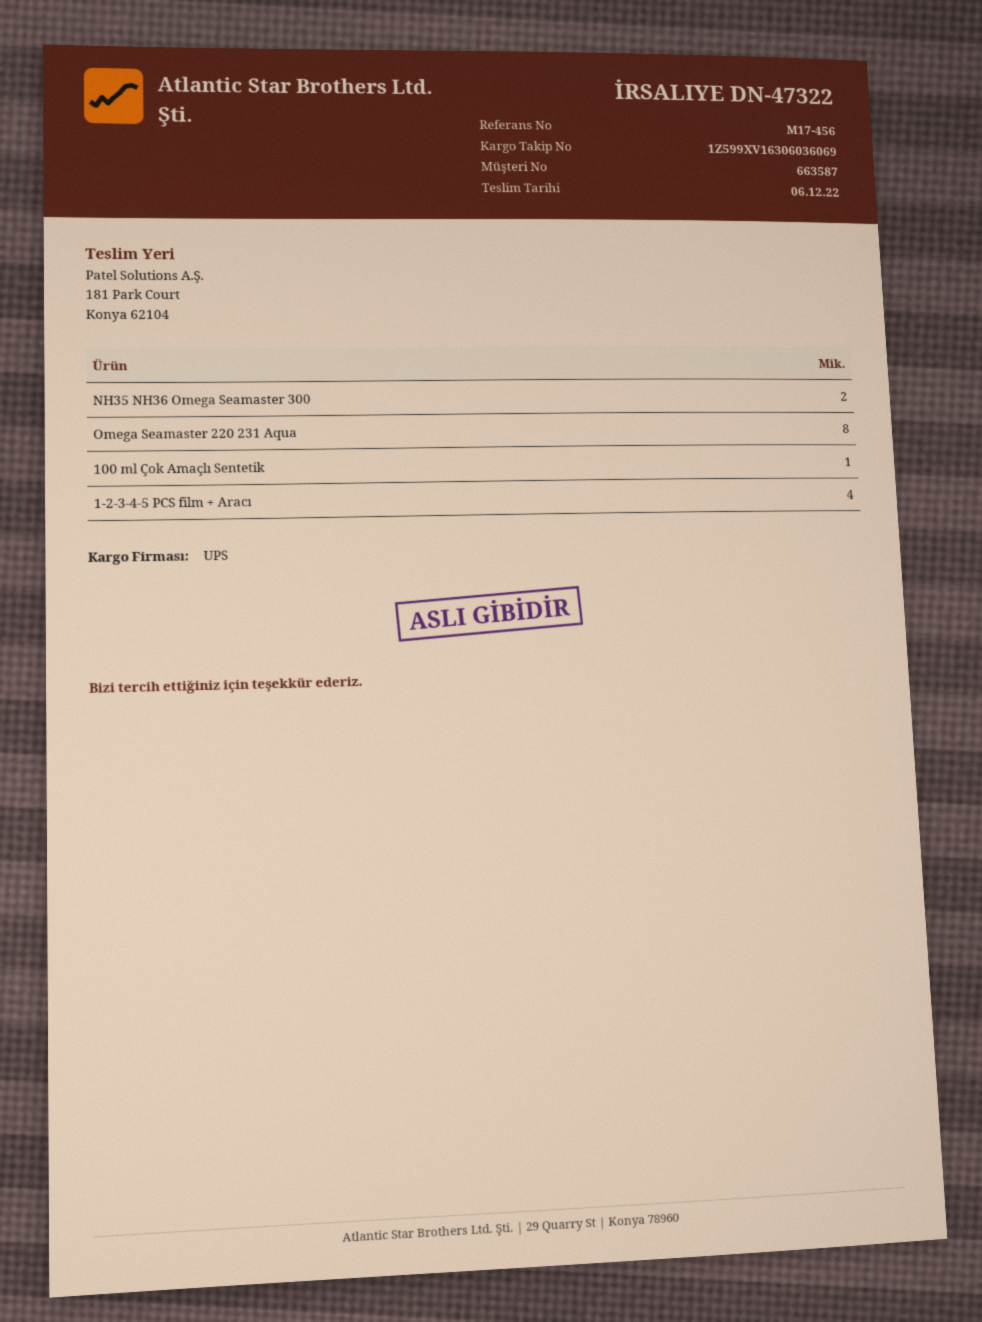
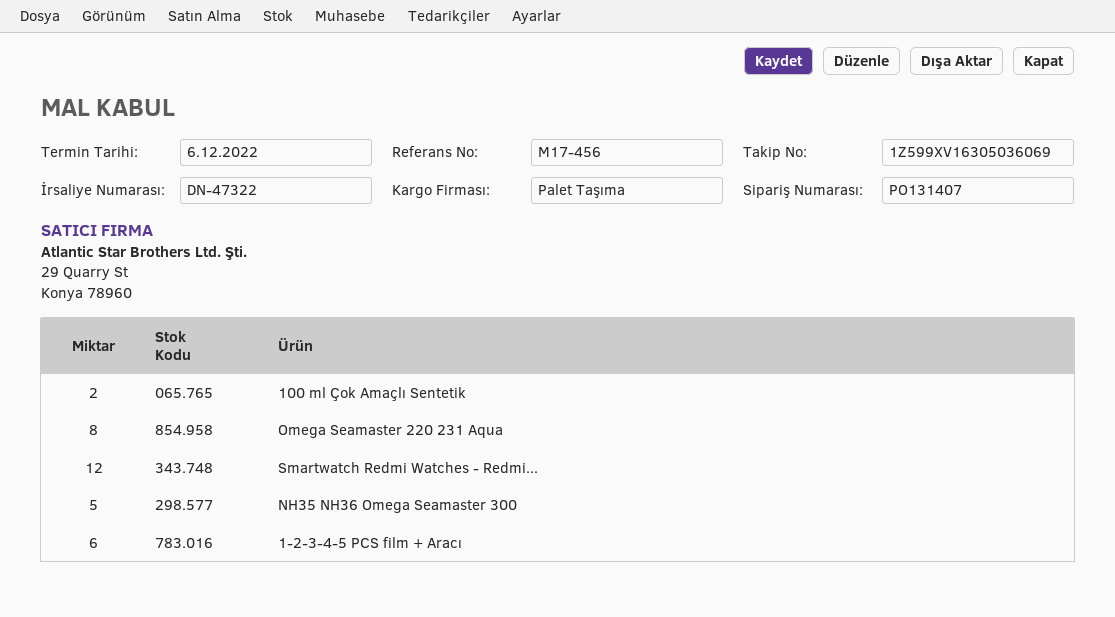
shipping method: UPS -> pallet freight
tracking number: 1Z599XV16306036069 -> 1Z599XV16305036069
NH35 NH36 Omega Seamaster 300: 2 -> 5
100 ml Çok Amaçlı Sentetik: 1 -> 2
1-2-3-4-5 PCS film + Aracı: 4 -> 6
Smartwatch Redmi Watches - Redmi...: none -> 12

